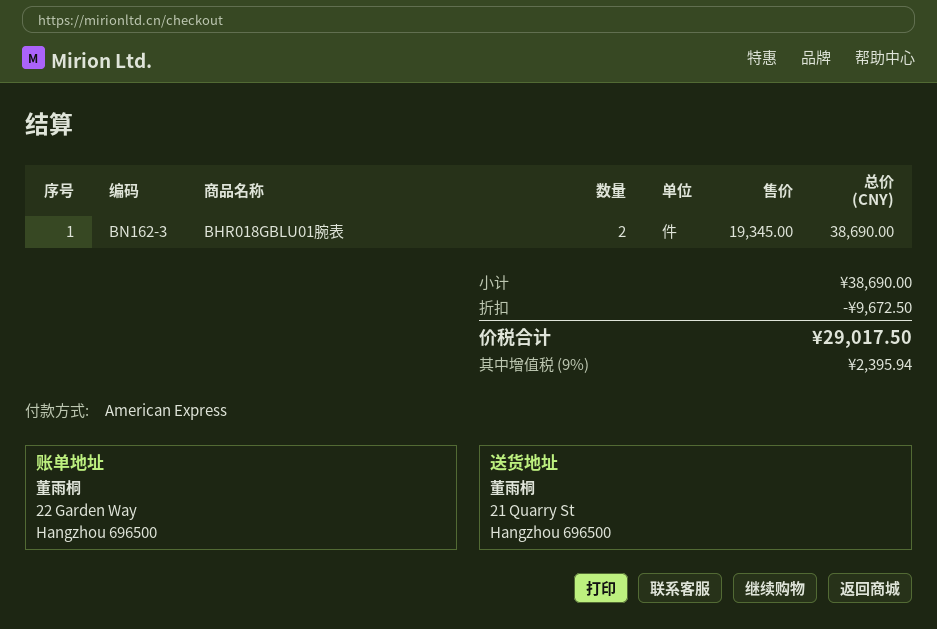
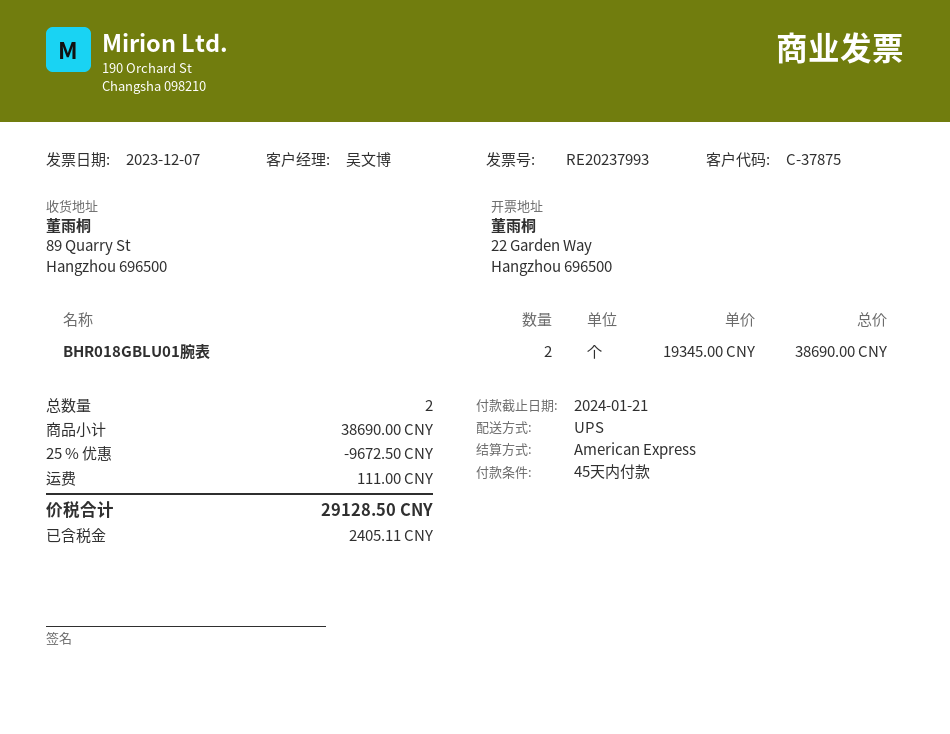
ship to: 21 Quarry St, Hangzhou 696500 -> 89 Quarry St, Hangzhou 696500
shipping: none -> 111.00
tax: 2395.94 -> 2405.11
total: 29017.50 -> 29128.50

